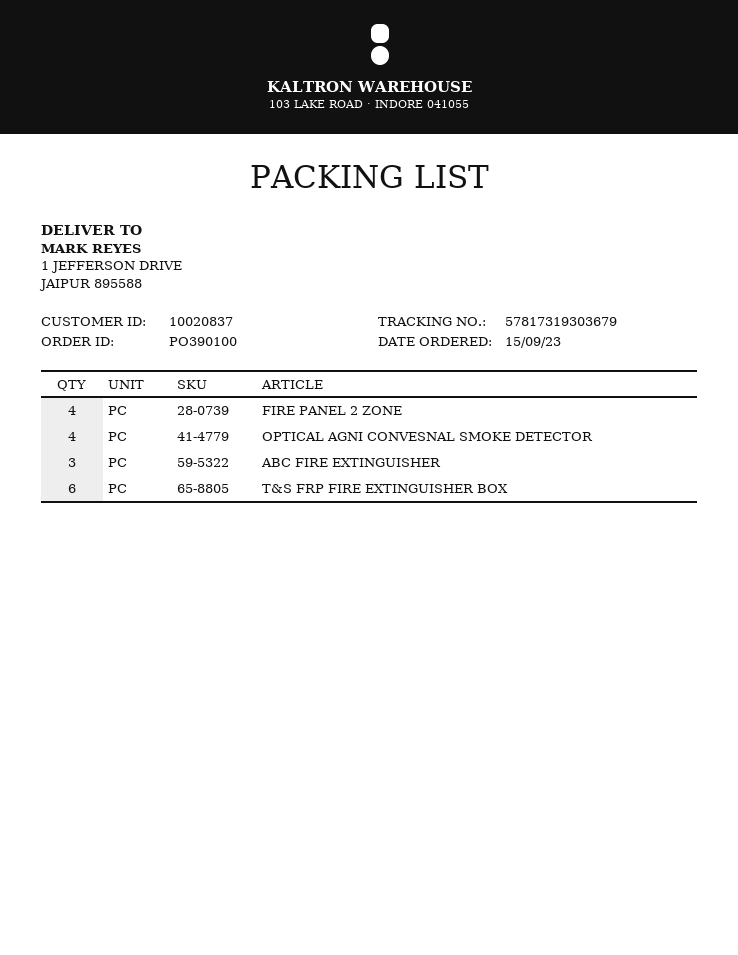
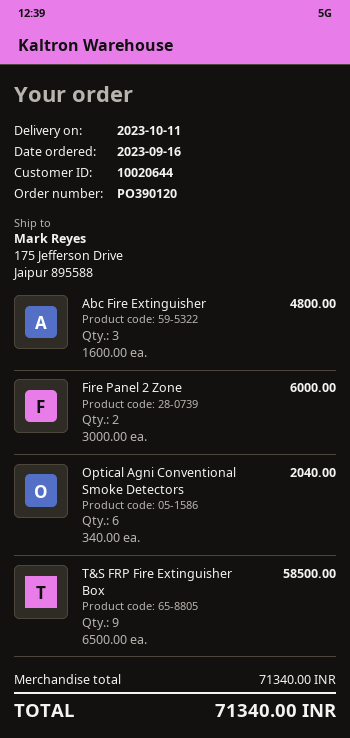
order number: PO390100 -> PO390120
order date: 2023-09-15 -> 2023-09-16
customer number: 10020837 -> 10020644
ship to: 1 JEFFERSON DRIVE, JAIPUR 895588 -> 175 Jefferson Drive, Jaipur 895588
FIRE PANEL 2 ZONE: 4 -> 2
OPTICAL AGNI CONVESNAL SMOKE DETECTOR: 4 -> none
T&S FRP FIRE EXTINGUISHER BOX: 6 -> 9
Optical Agni Conventional Smoke Detectors: none -> 6

